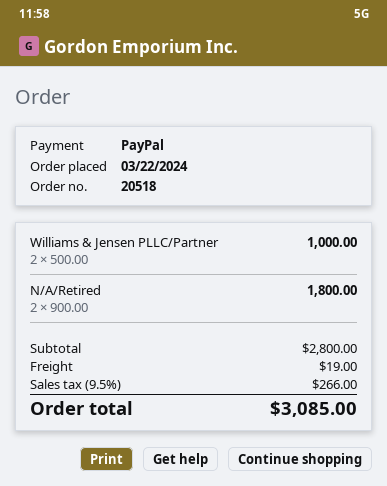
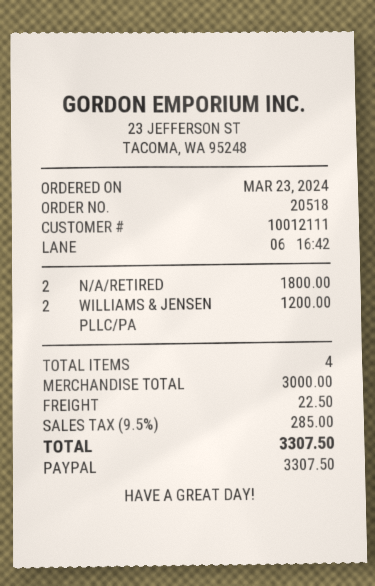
order date: 2024-03-22 -> 2024-03-23
Williams & Jensen PLLC/Partner: 2 for 1000.00 -> 2 for 1200.00
subtotal: 2800.00 -> 3000.00
shipping: 19.00 -> 22.50
tax: 9.5% = 266.00 -> 9.5% = 285.00
total: 3085.00 -> 3307.50

